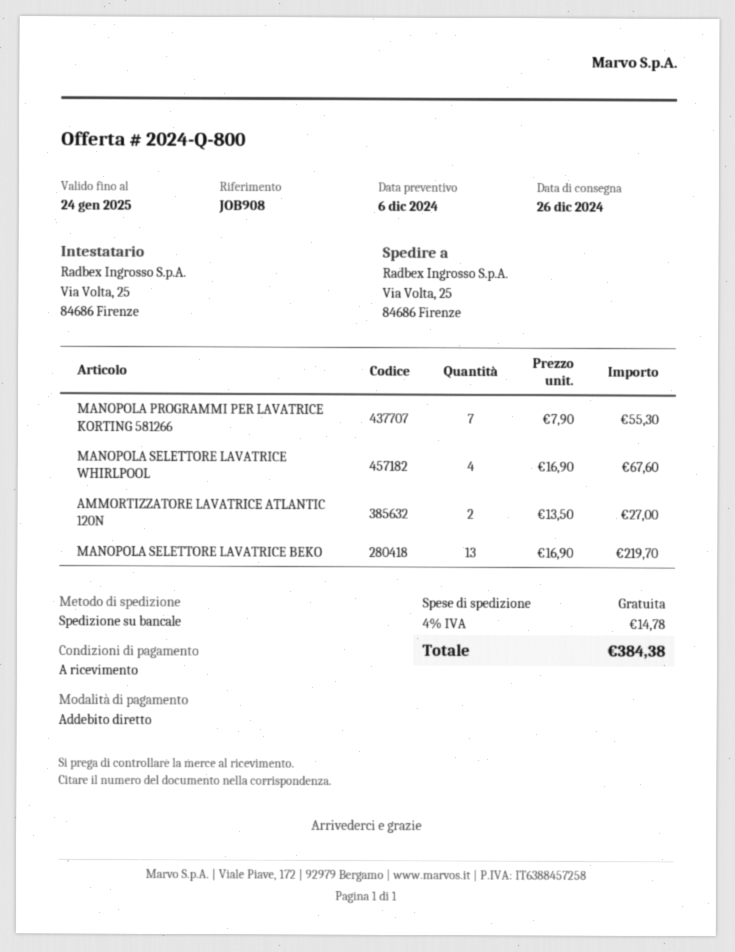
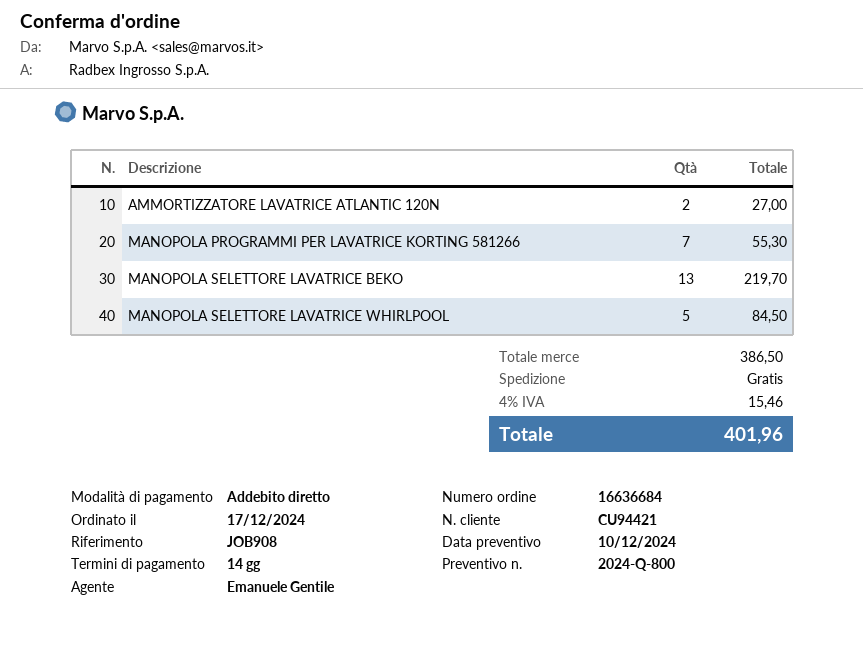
quote date: 2024-12-06 -> 2024-12-10
payment terms: on receipt -> 14 days
MANOPOLA SELETTORE LAVATRICE WHIRLPOOL: 4 for 67.60 -> 5 for 84.50
tax: 4% = 14.78 -> 4% = 15.46
total: 384.38 -> 401.96

